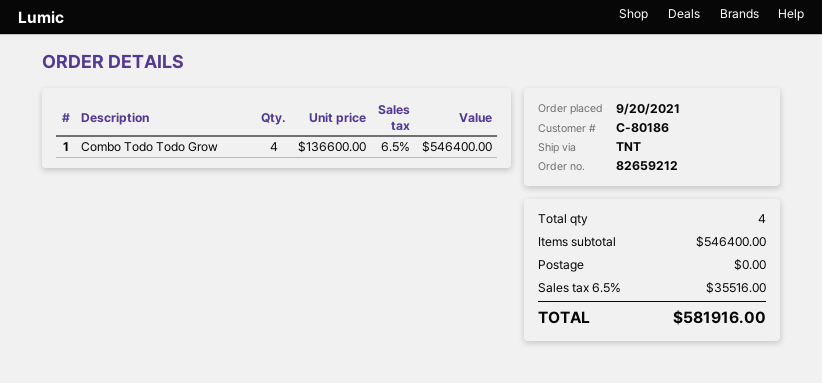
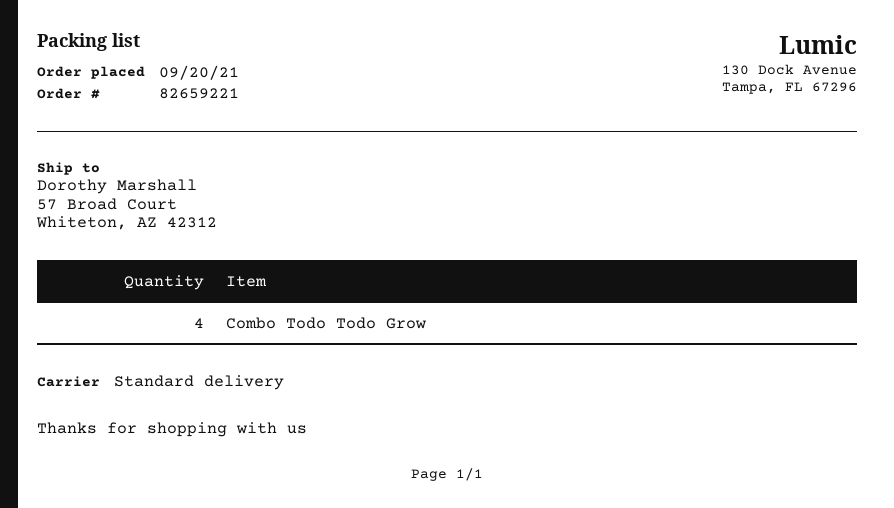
order number: 82659212 -> 82659221
shipping method: TNT -> standard

